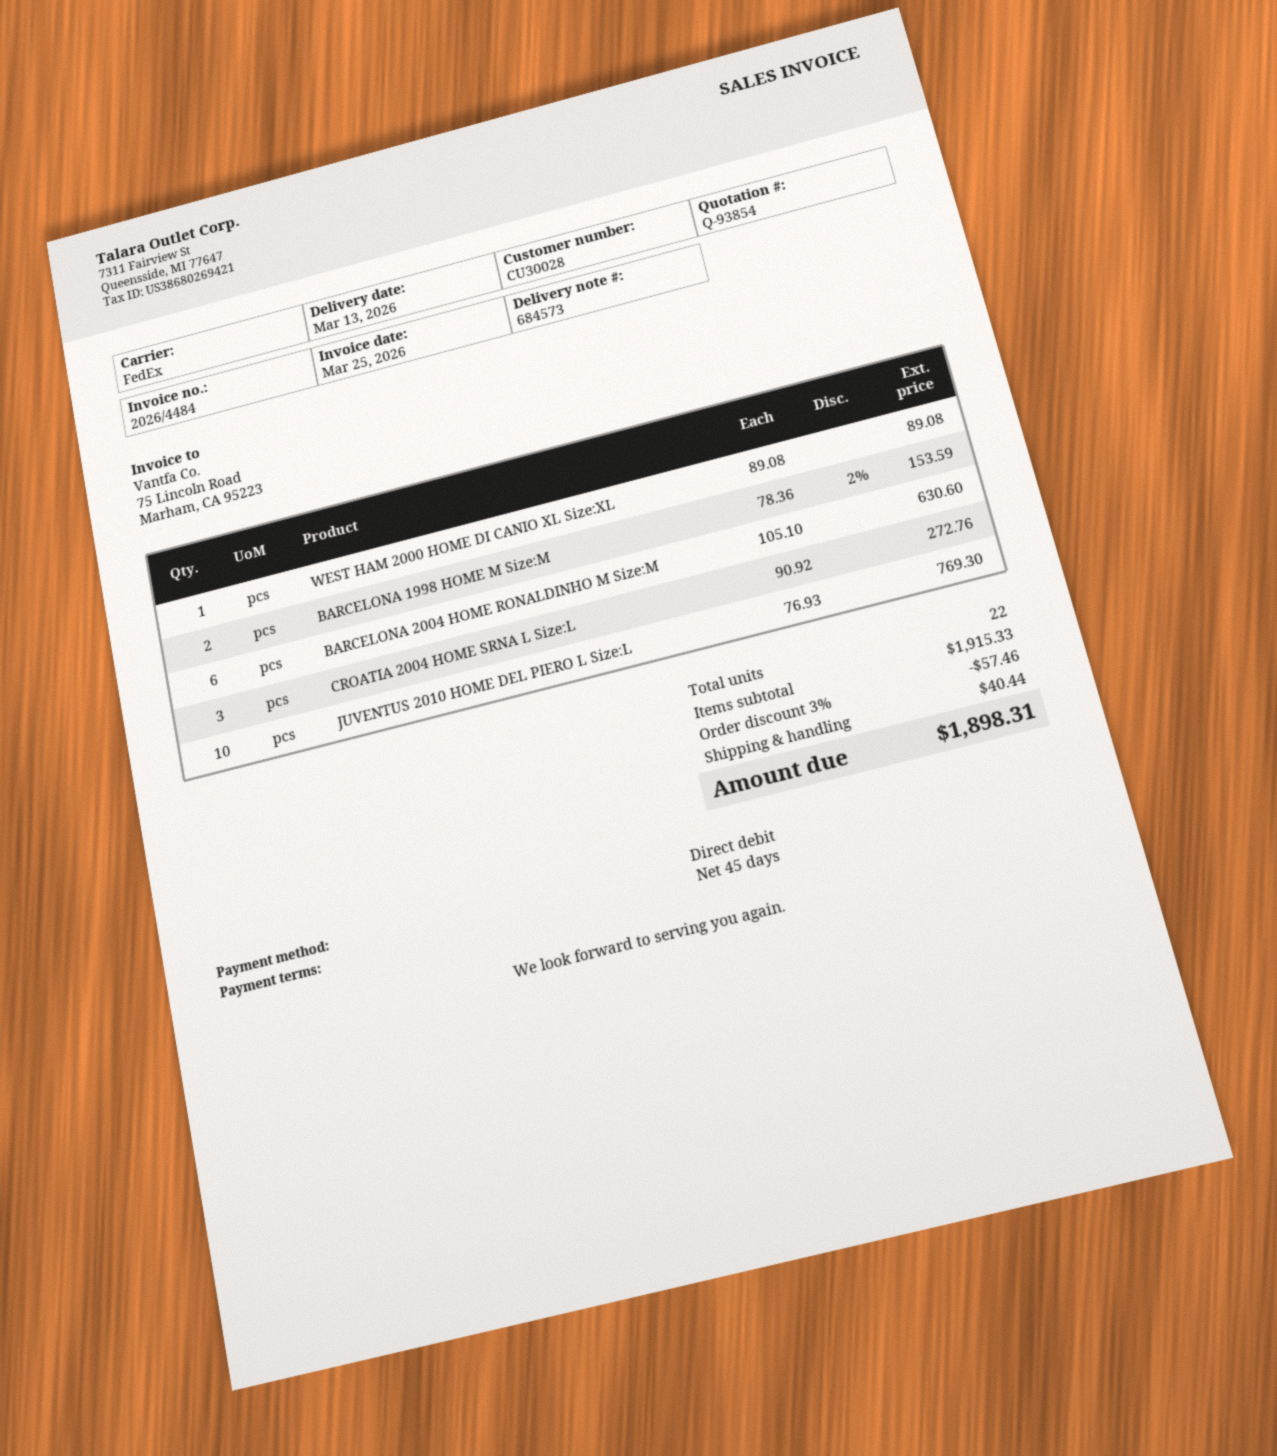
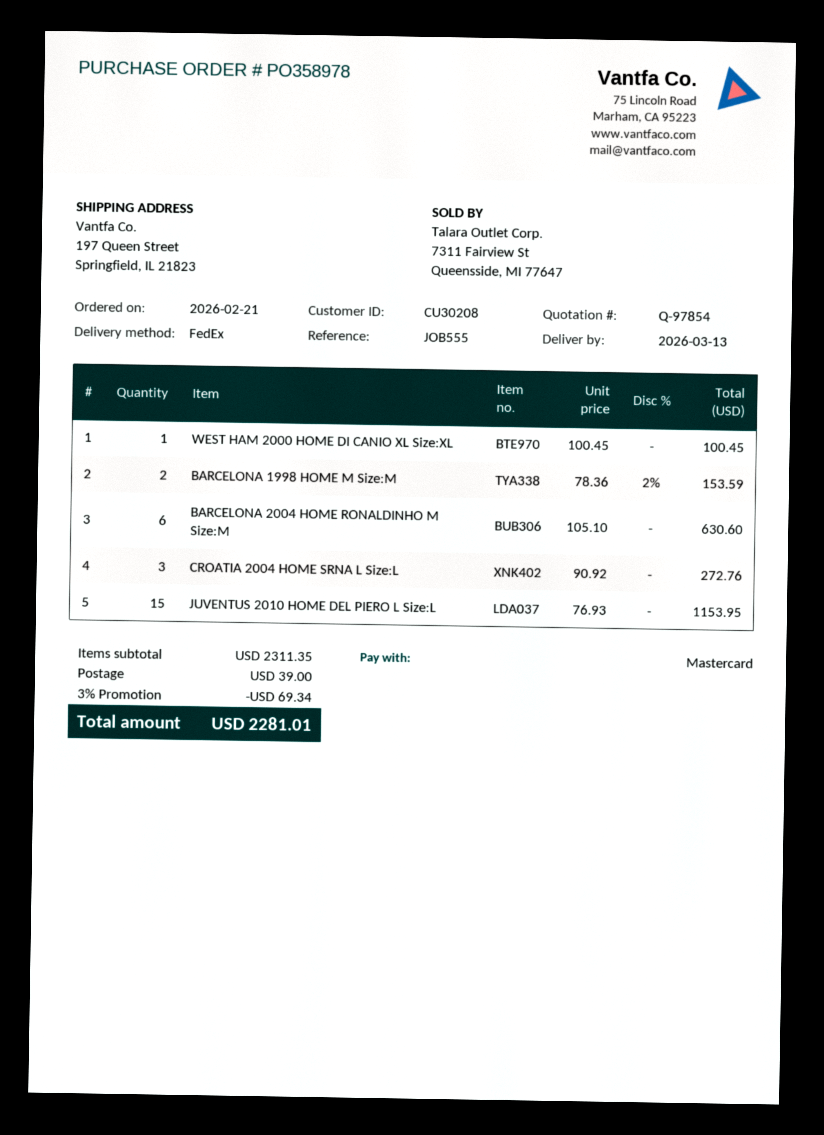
quote number: Q-93854 -> Q-97854
customer number: CU30028 -> CU30208
payment method: direct debit -> Mastercard
WEST HAM 2000 HOME DI CANIO XL Size:XL: 1 x 89.08 = 89.08 -> 1 x 100.45 = 100.45
JUVENTUS 2010 HOME DEL PIERO L Size:L: 10 x 76.93 = 769.30 -> 15 x 76.93 = 1153.95
subtotal: 1915.33 -> 2311.35
discount: 3% = 57.46 -> 3% = 69.34
shipping: 40.44 -> 39.00
total: 1898.31 -> 2281.01

